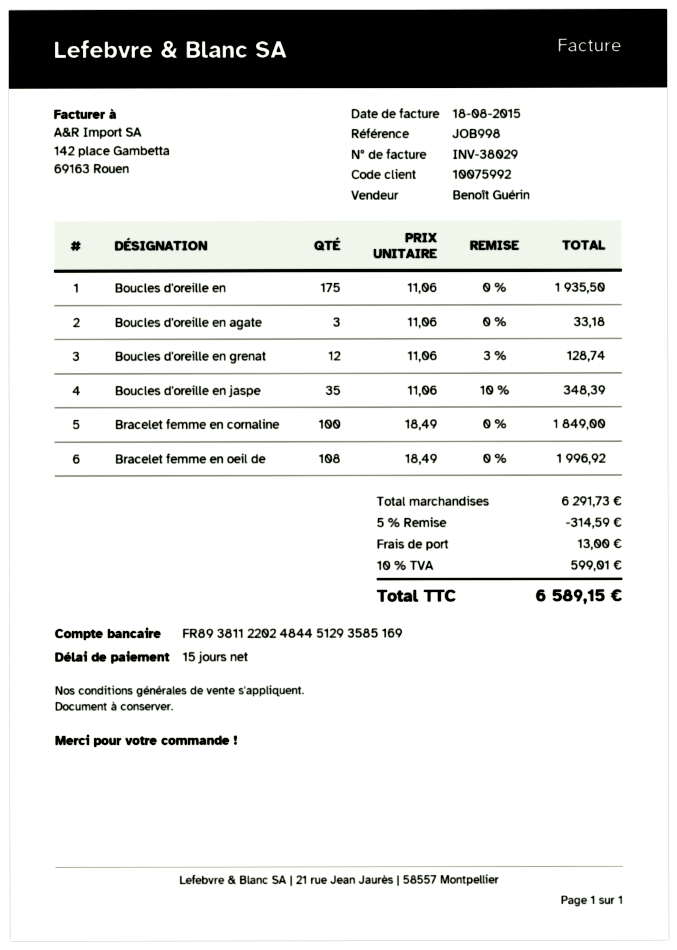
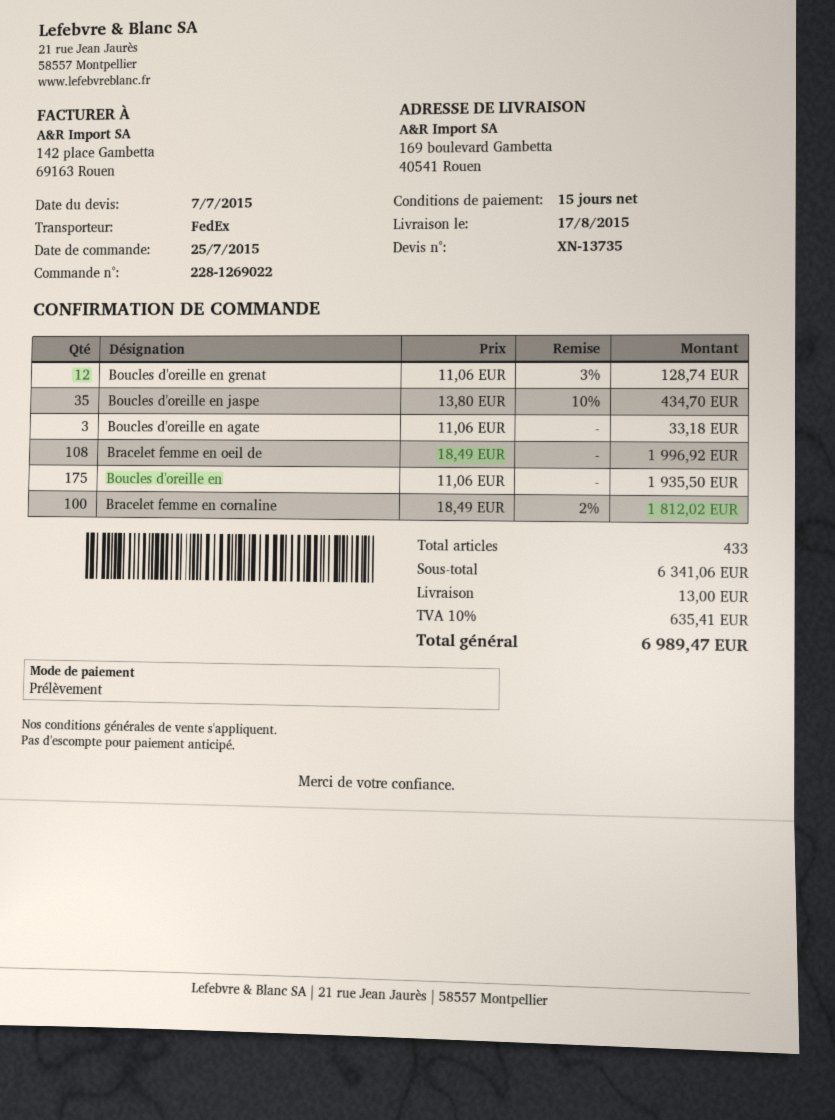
Boucles d'oreille en jaspe: 35 x 11.06 - 10% = 348.39 -> 35 x 13.80 - 10% = 434.70
Bracelet femme en cornaline: 100 x 18.49 = 1849.00 -> 100 x 18.49 - 2% = 1812.02
subtotal: 6291.73 -> 6341.06
discount: 5% = 314.59 -> none
tax: 10% = 599.01 -> 10% = 635.41
total: 6589.15 -> 6989.47

